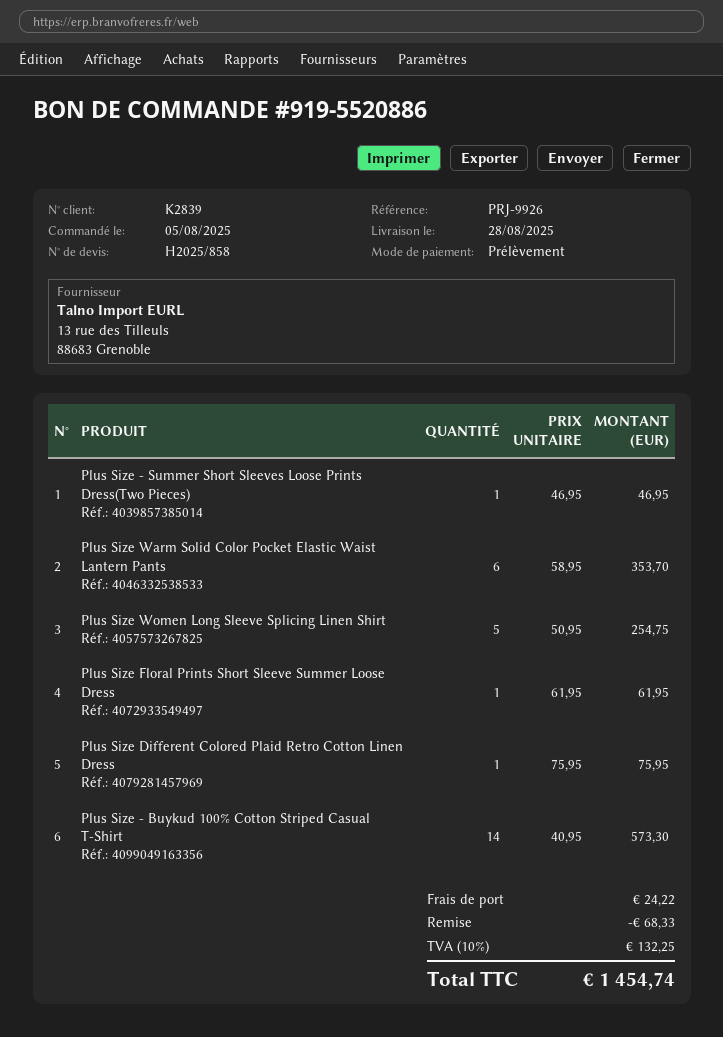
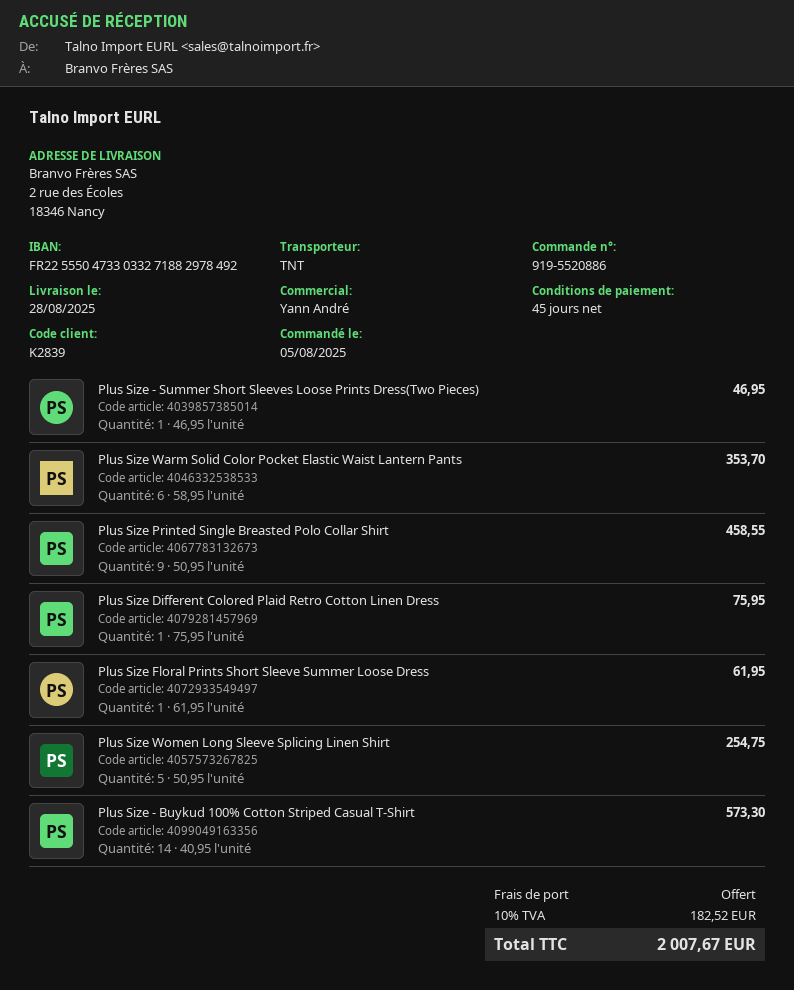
Plus Size Printed Single Breasted Polo Collar Shirt: none -> 9 x 50.95 = 458.55
discount: 68.33 -> none
shipping: 24.22 -> 0.00
tax: 10% = 132.25 -> 10% = 182.52
total: 1454.74 -> 2007.67

